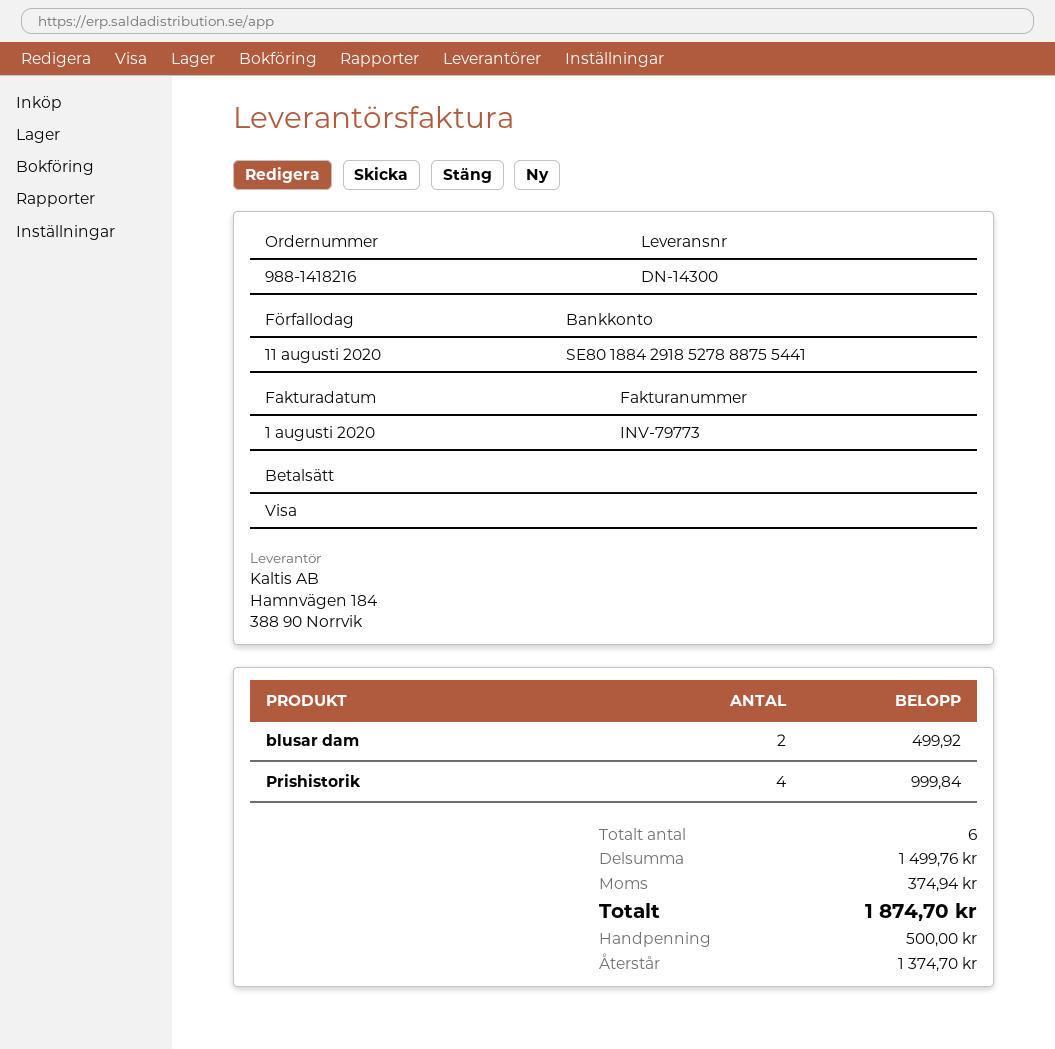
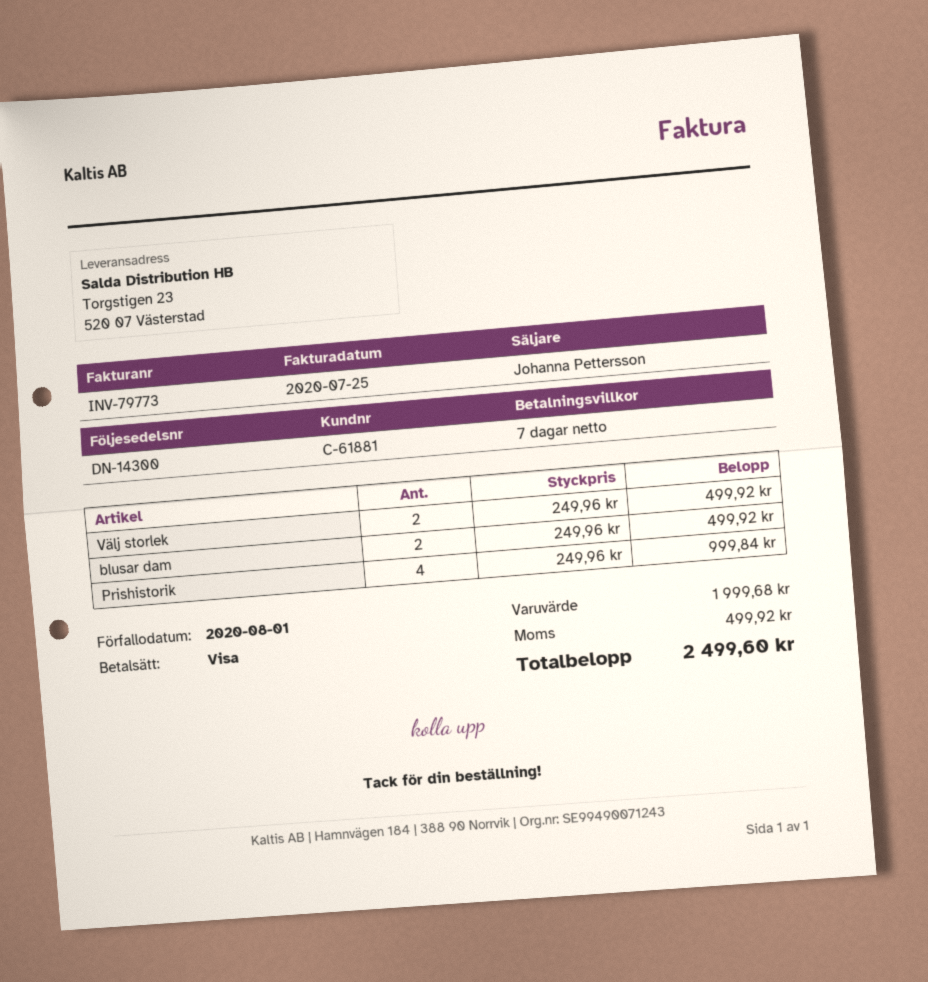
invoice date: 2020-08-01 -> 2020-07-25
due date: 2020-08-11 -> 2020-08-01
Välj storlek: none -> 2 for 499.92
subtotal: 1499.76 -> 1999.68
tax: 374.94 -> 499.92
total: 1874.70 -> 2499.60

